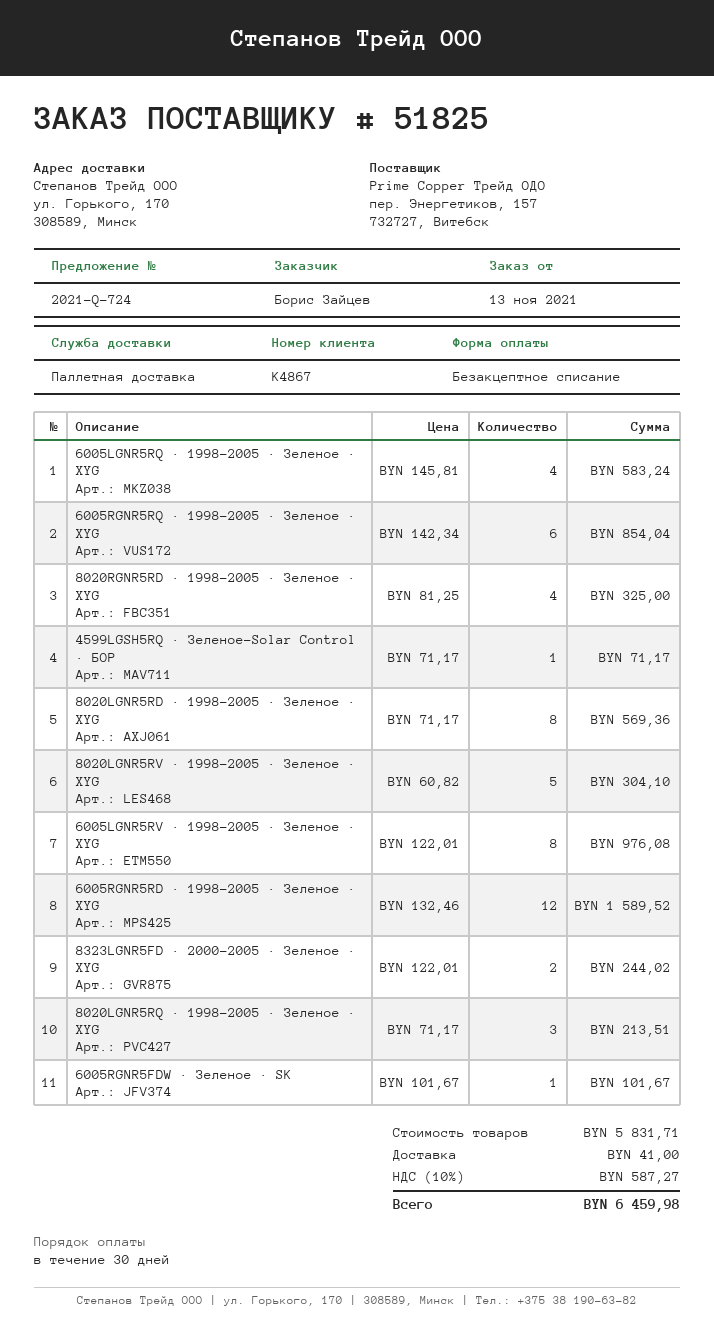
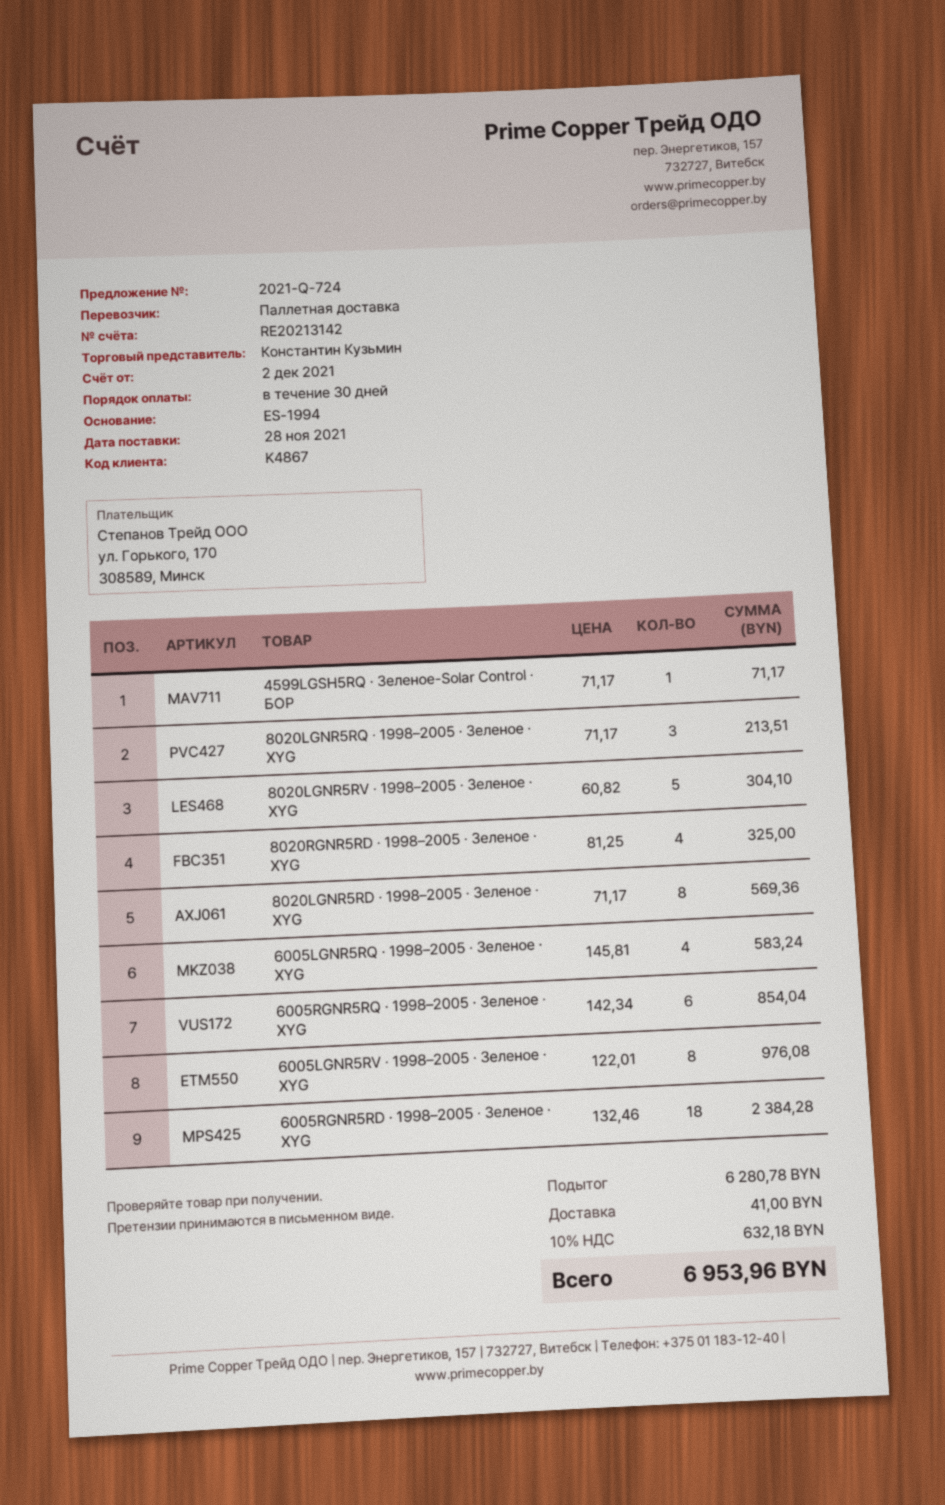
6005RGNR5RD · 1998–2005 · Зеленое · XYG: 12 x 132.46 = 1589.52 -> 18 x 132.46 = 2384.28
8323LGNR5FD · 2000–2005 · Зеленое · XYG: 2 x 122.01 = 244.02 -> none
6005RGNR5FDW · Зеленое · SK: 1 x 101.67 = 101.67 -> none
subtotal: 5831.71 -> 6280.78
tax: 10% = 587.27 -> 10% = 632.18
total: 6459.98 -> 6953.96

